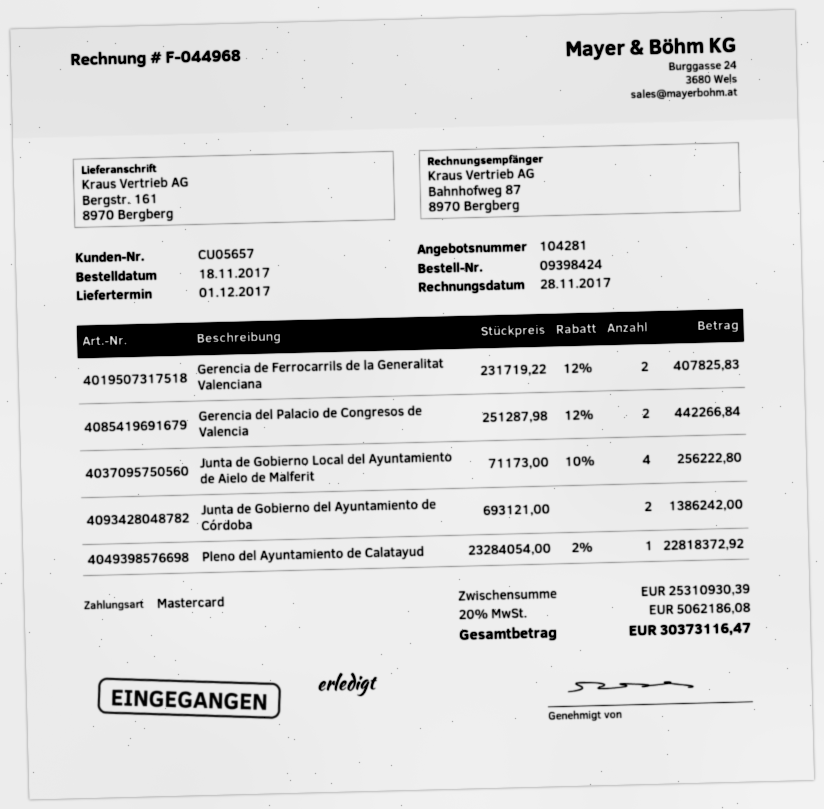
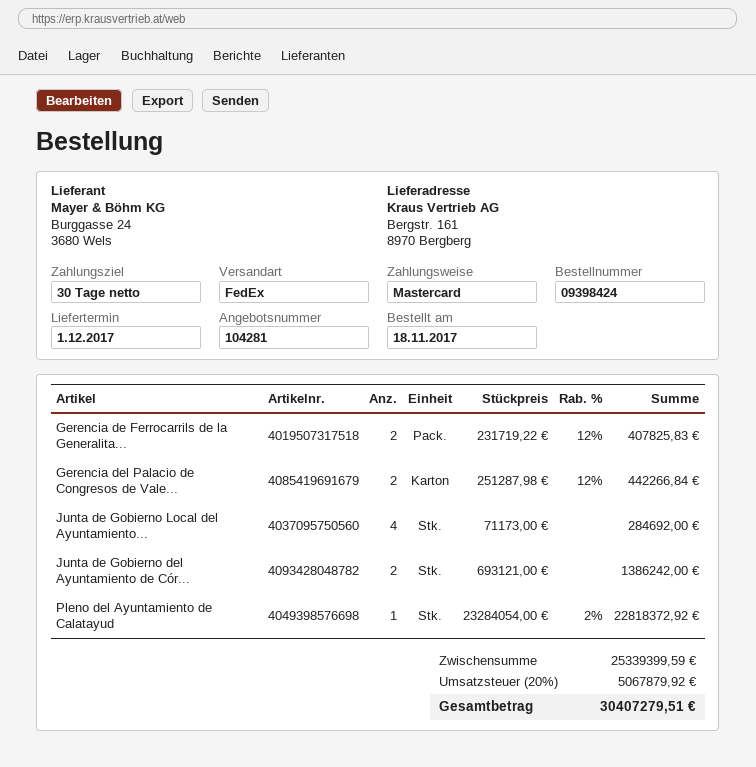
Junta de Gobierno Local del Ayuntamiento de Aielo de Malferit: 4 x 71173.00 - 10% = 256222.80 -> 4 x 71173.00 = 284692.00
subtotal: 25310930.39 -> 25339399.59
tax: 20% = 5062186.08 -> 20% = 5067879.92
total: 30373116.47 -> 30407279.51

